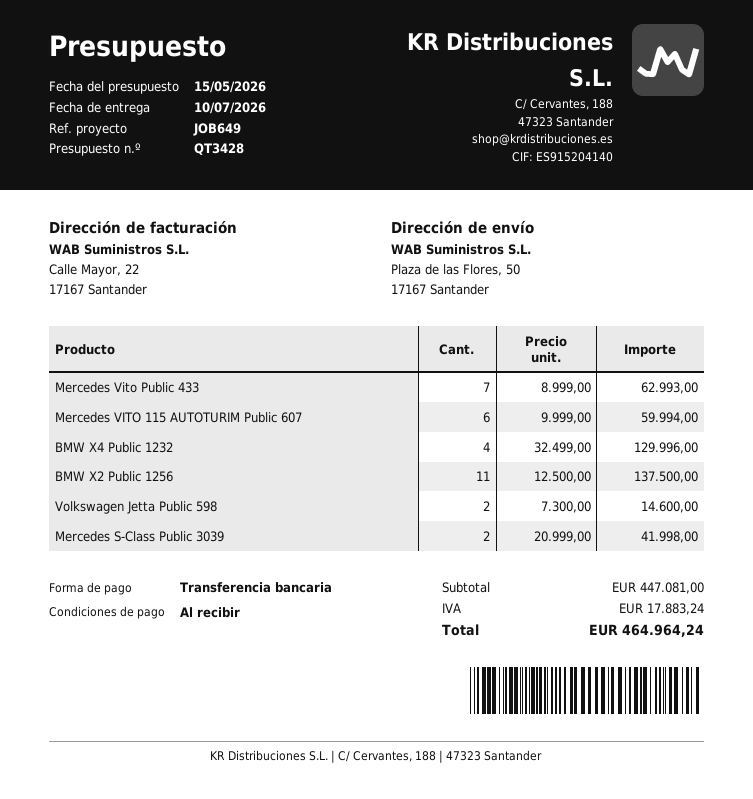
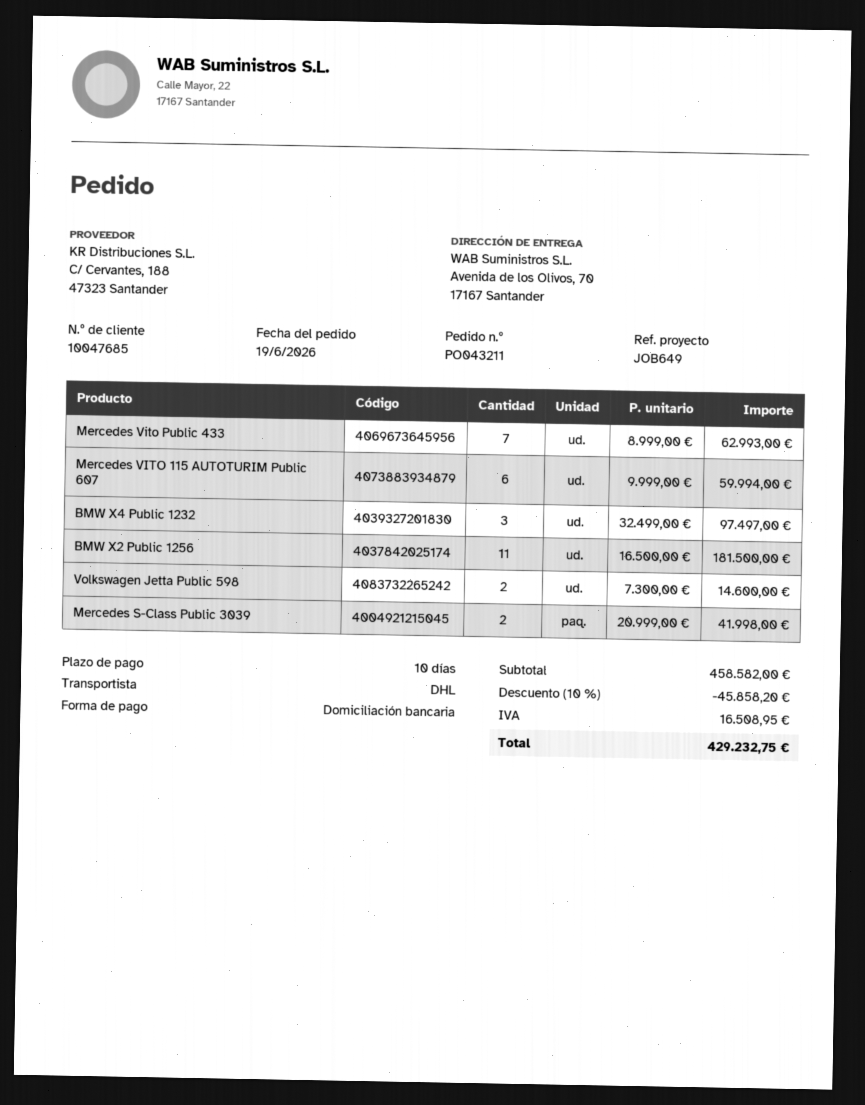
payment terms: on receipt -> 10 days
payment method: bank transfer -> direct debit
ship to: Plaza de las Flores, 50, 17167 Santander -> Avenida de los Olivos, 70, 17167 Santander
BMW X4 Public 1232: 4 x 32499.00 = 129996.00 -> 3 x 32499.00 = 97497.00
BMW X2 Public 1256: 11 x 12500.00 = 137500.00 -> 11 x 16500.00 = 181500.00
subtotal: 447081.00 -> 458582.00
discount: none -> 10% = 45858.20
tax: 17883.24 -> 16508.95
total: 464964.24 -> 429232.75

